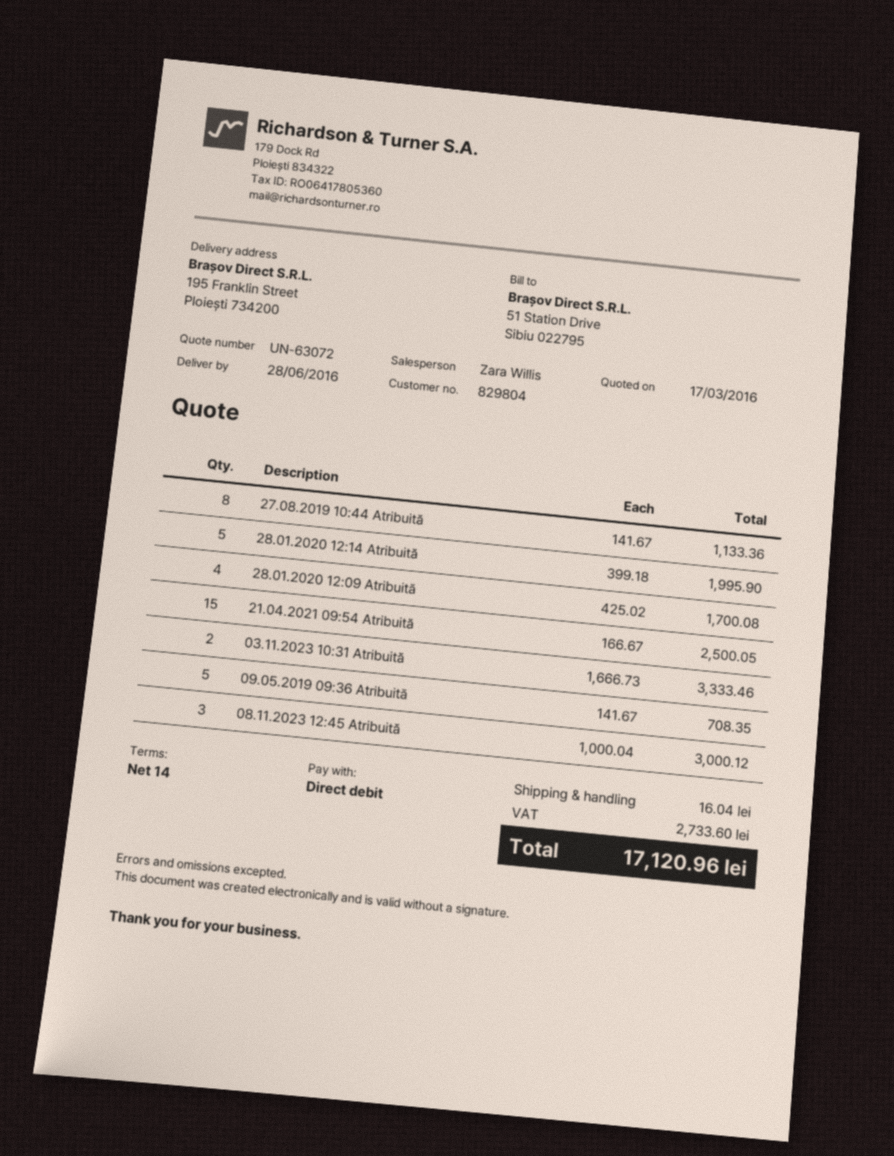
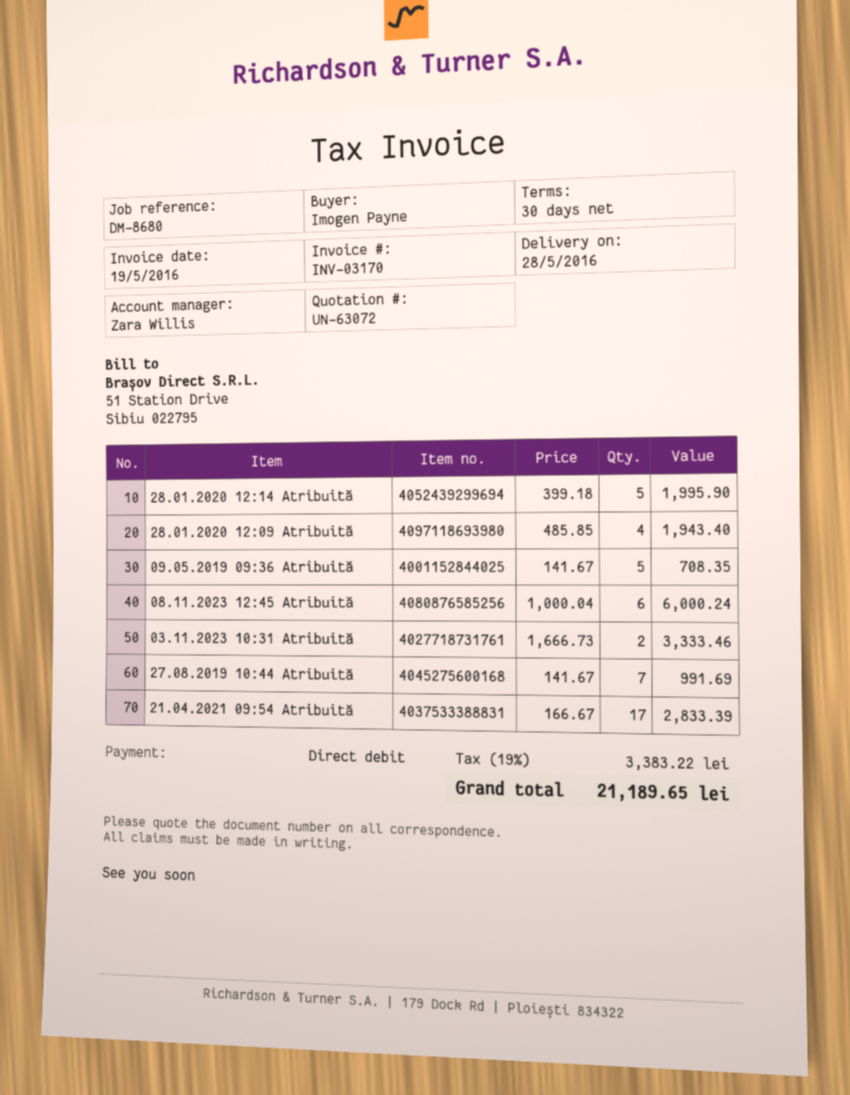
delivery date: 2016-06-28 -> 2016-05-28
payment terms: 14 days -> 30 days
27.08.2019 10:44 Atribuită: 8 x 141.67 = 1133.36 -> 7 x 141.67 = 991.69
28.01.2020 12:09 Atribuită: 4 x 425.02 = 1700.08 -> 4 x 485.85 = 1943.40
21.04.2021 09:54 Atribuită: 15 x 166.67 = 2500.05 -> 17 x 166.67 = 2833.39
08.11.2023 12:45 Atribuită: 3 x 1000.04 = 3000.12 -> 6 x 1000.04 = 6000.24
shipping: 16.04 -> none
tax: 2733.60 -> 3383.22
total: 17120.96 -> 21189.65

